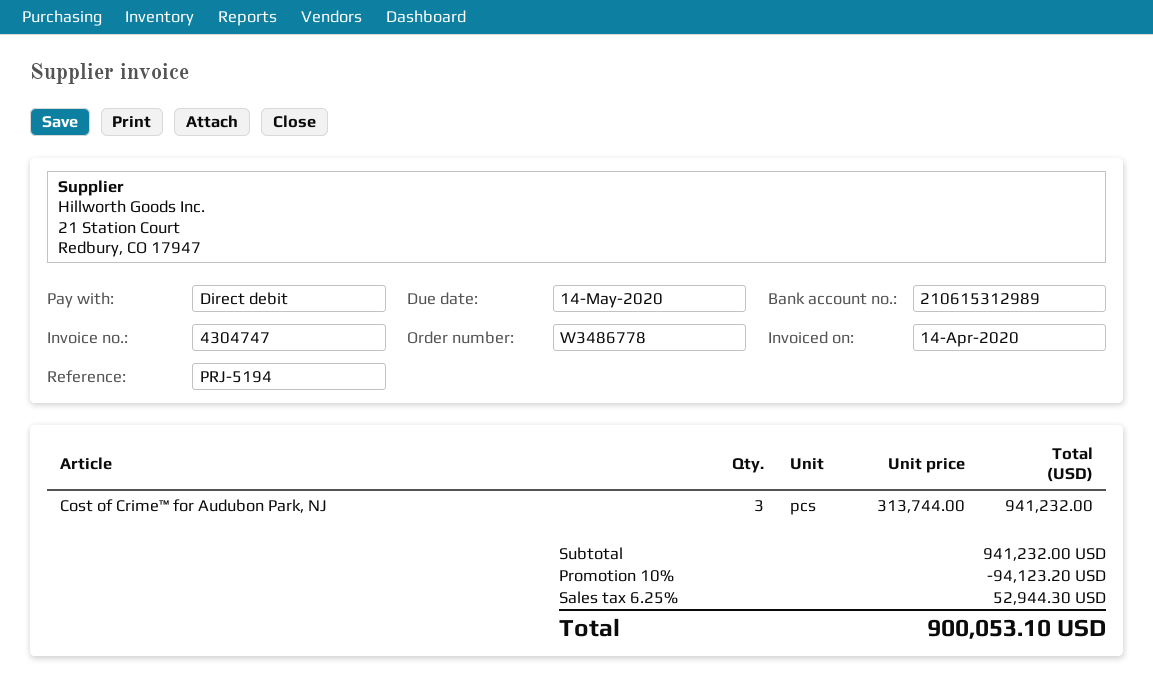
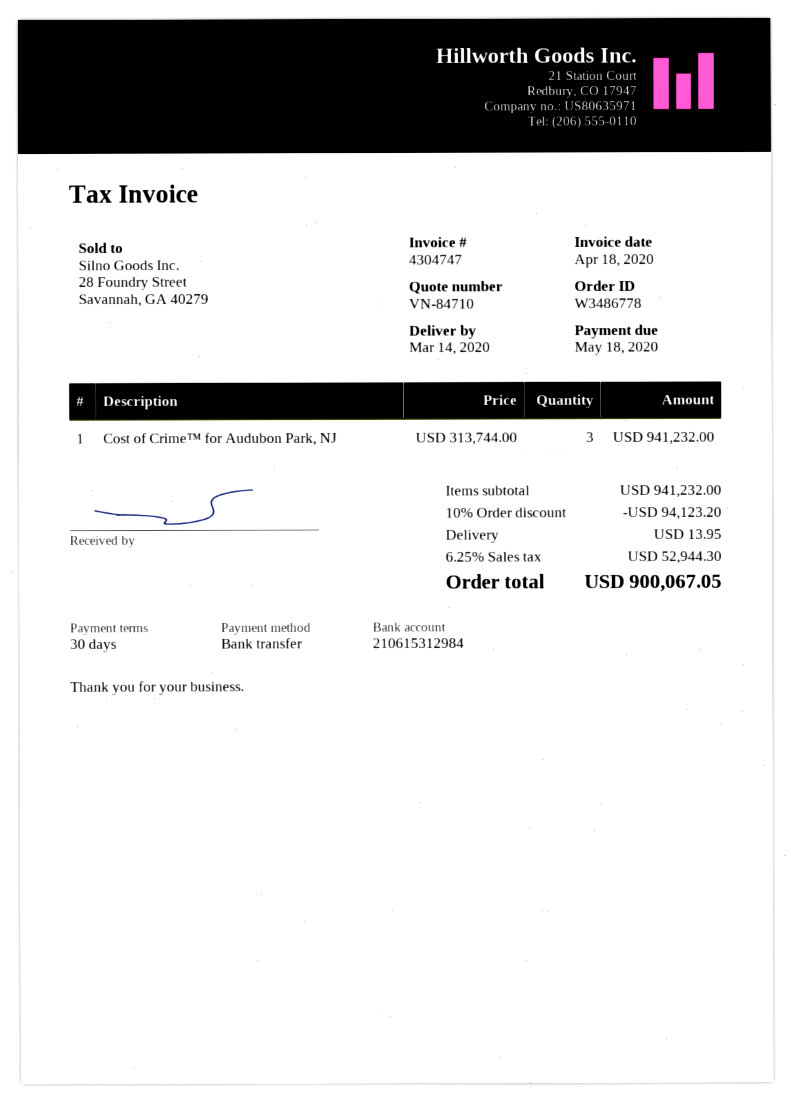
invoice date: 2020-04-14 -> 2020-04-18
due date: 2020-05-14 -> 2020-05-18
payment method: direct debit -> bank transfer
bank account: 210615312989 -> 210615312984
shipping: none -> 13.95
total: 900053.10 -> 900067.05

